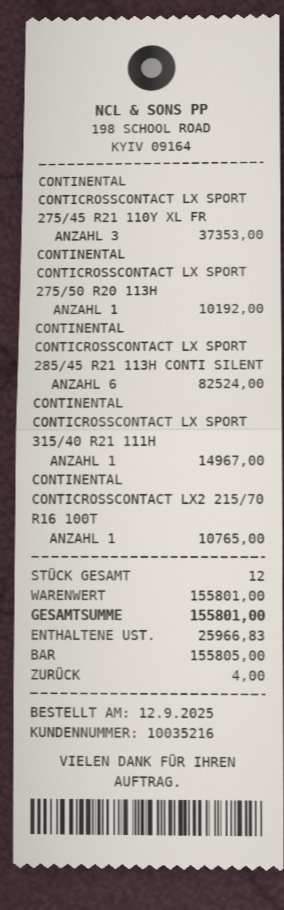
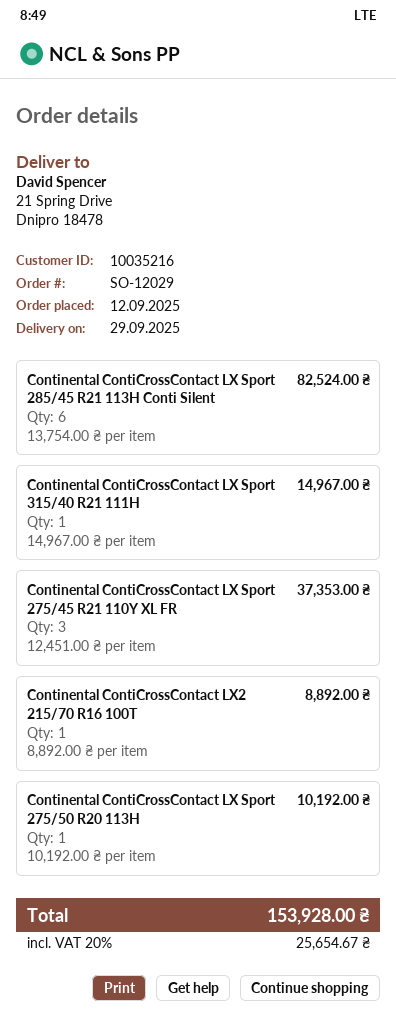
CONTINENTAL CONTICROSSCONTACT LX2 215/70 R16 100T: 1 for 10765.00 -> 1 for 8892.00
tax: 25966.83 -> 25654.67
total: 155801.00 -> 153928.00

